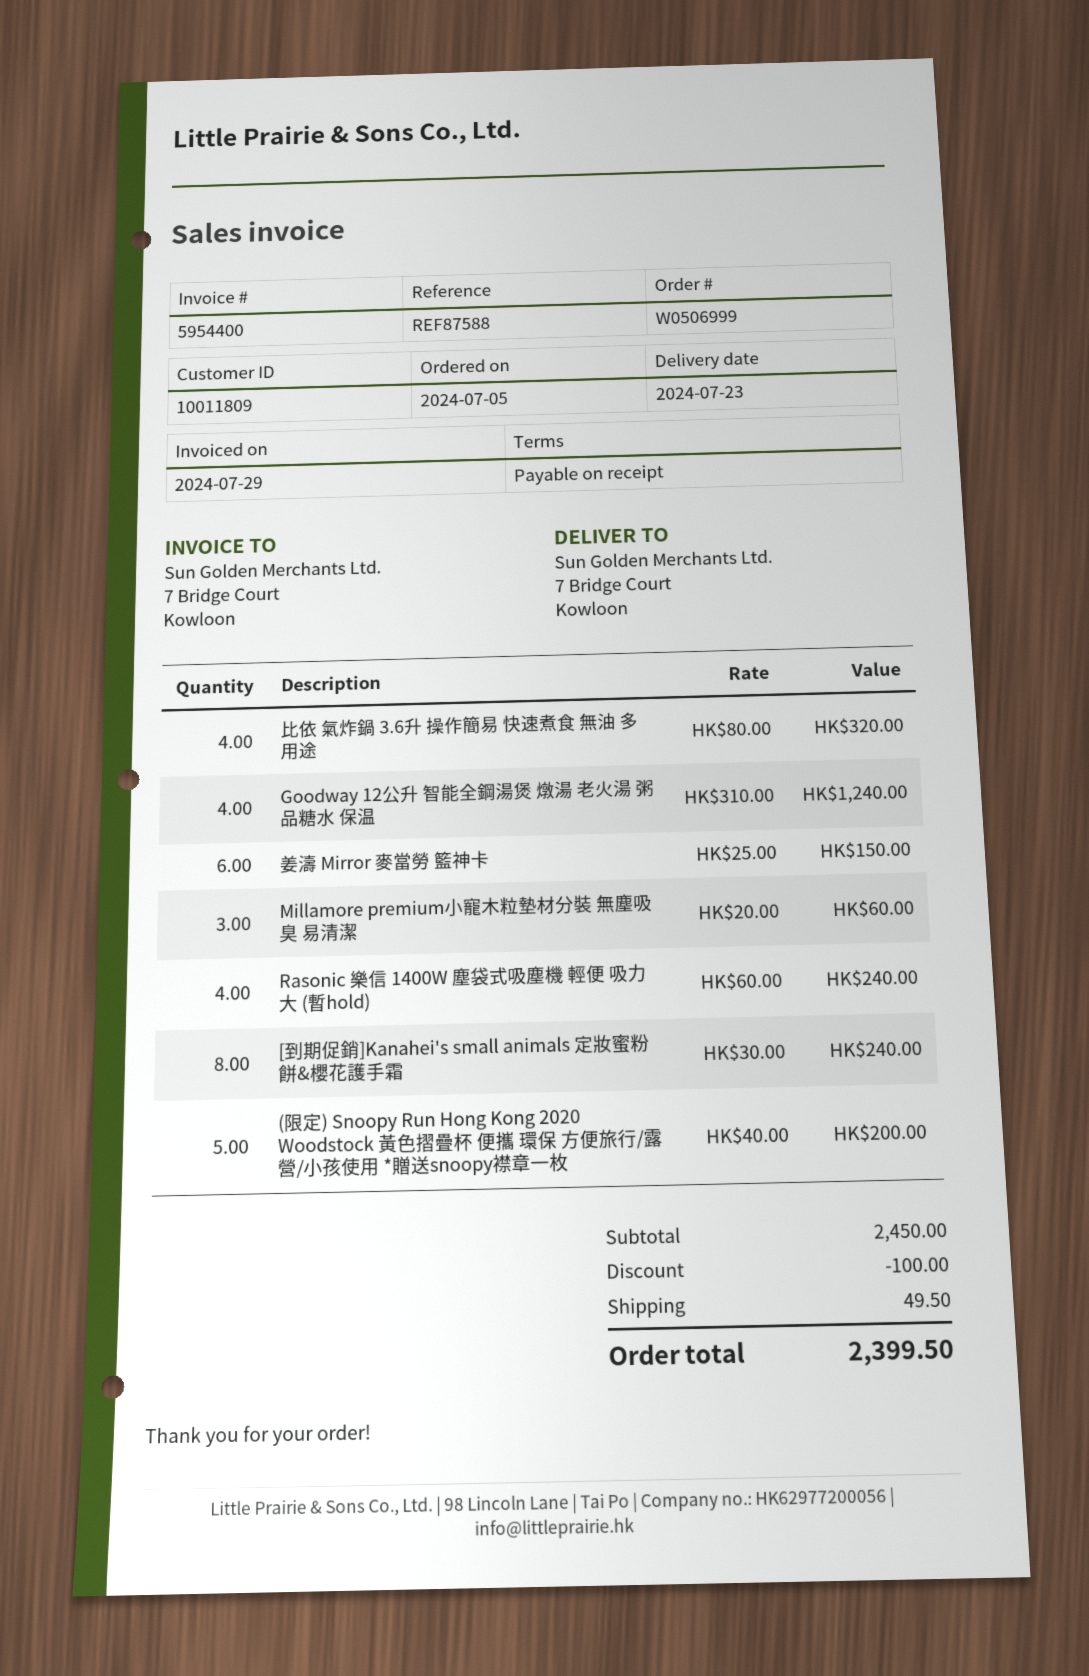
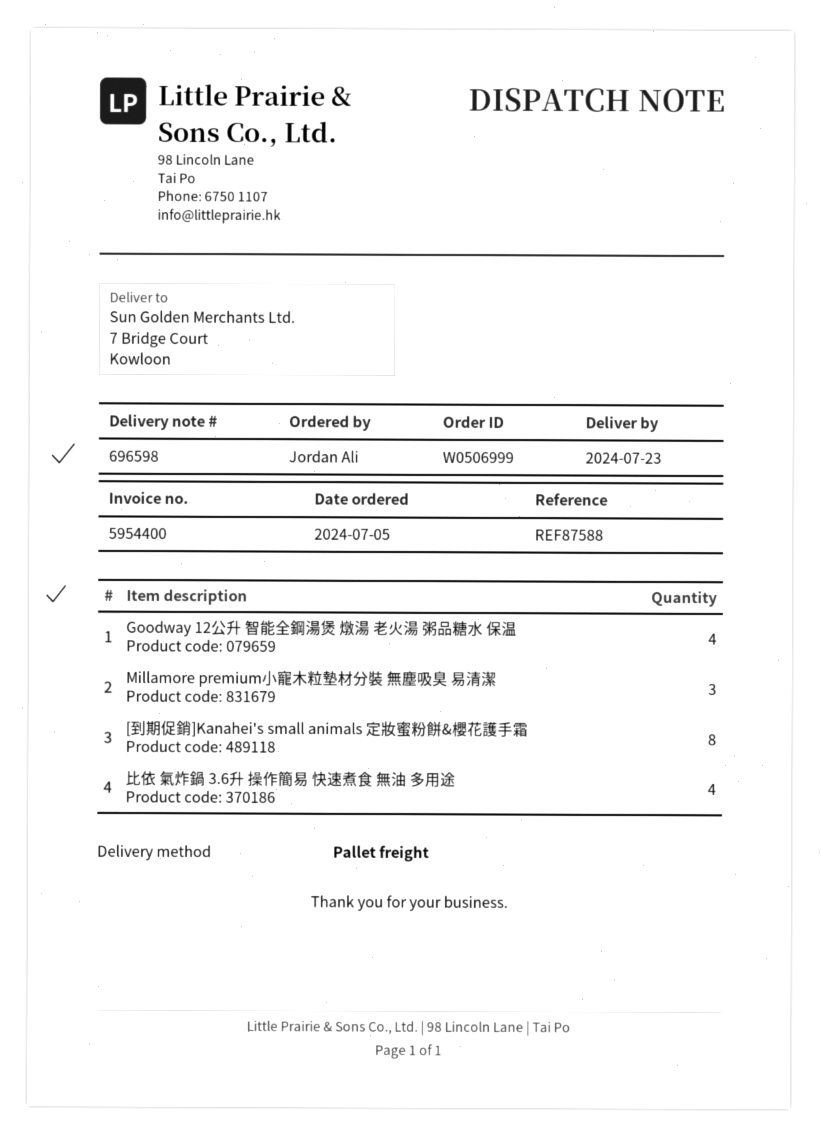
姜濤 Mirror 麥當勞 籃神卡: 6 -> none
Rasonic 樂信 1400W 塵袋式吸塵機 輕便 吸力大 (暫hold): 4 -> none
(限定) Snoopy Run Hong Kong 2020 Woodstock 黃色摺疊杯 便攜 環保 方便旅行/露營/小孩使用 *贈送snoopy襟章一枚: 5 -> none

